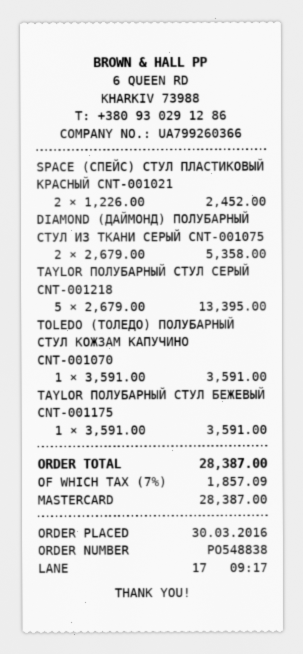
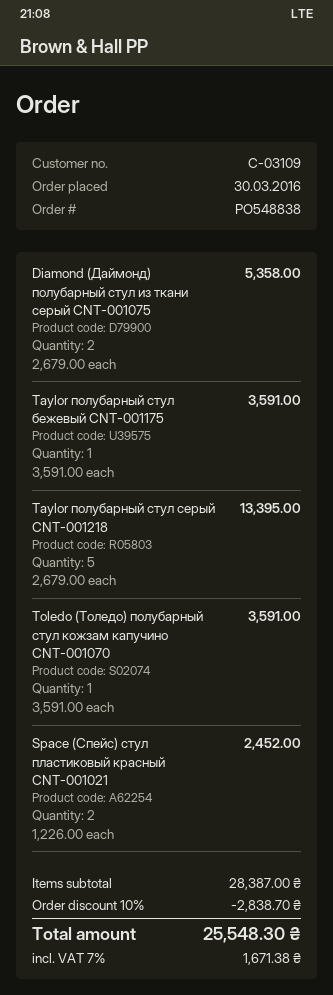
discount: none -> 10% = 2838.70
tax: 7% = 1857.09 -> 7% = 1671.38
total: 28387.00 -> 25548.30

